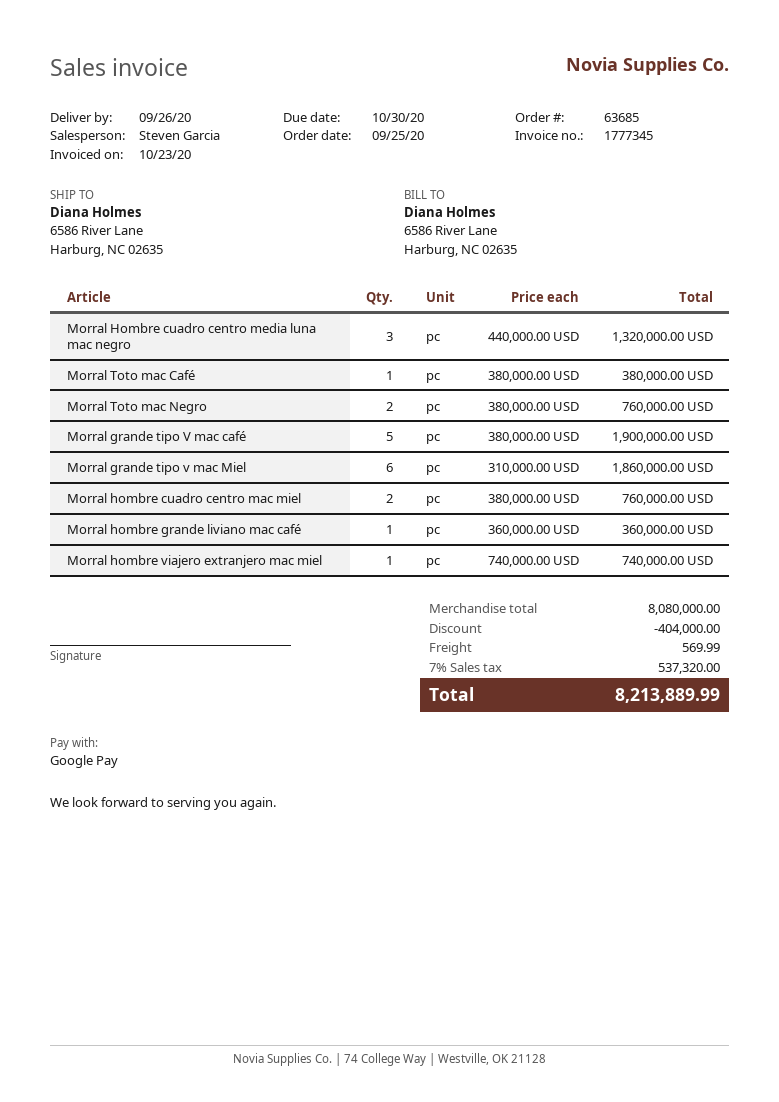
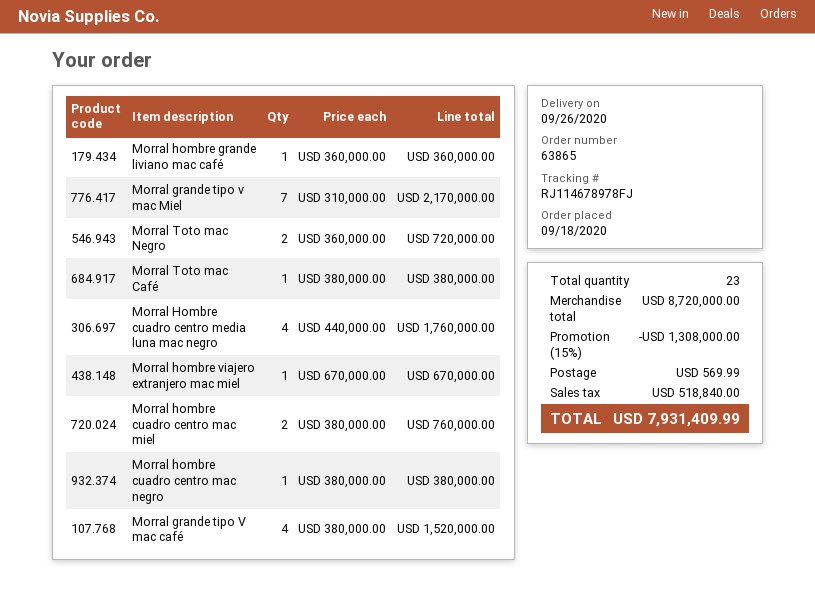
order number: 63685 -> 63865
order date: 2020-09-25 -> 2020-09-18
Morral Hombre cuadro centro media luna mac negro: 3 x 440000.00 = 1320000.00 -> 4 x 440000.00 = 1760000.00
Morral Toto mac Negro: 2 x 380000.00 = 760000.00 -> 2 x 360000.00 = 720000.00
Morral grande tipo V mac café: 5 x 380000.00 = 1900000.00 -> 4 x 380000.00 = 1520000.00
Morral grande tipo v mac Miel: 6 x 310000.00 = 1860000.00 -> 7 x 310000.00 = 2170000.00
Morral hombre viajero extranjero mac miel: 1 x 740000.00 = 740000.00 -> 1 x 670000.00 = 670000.00
Morral hombre cuadro centro mac negro: none -> 1 x 380000.00 = 380000.00
subtotal: 8080000.00 -> 8720000.00
discount: 404000.00 -> 1308000.00
tax: 537320.00 -> 518840.00
total: 8213889.99 -> 7931409.99

